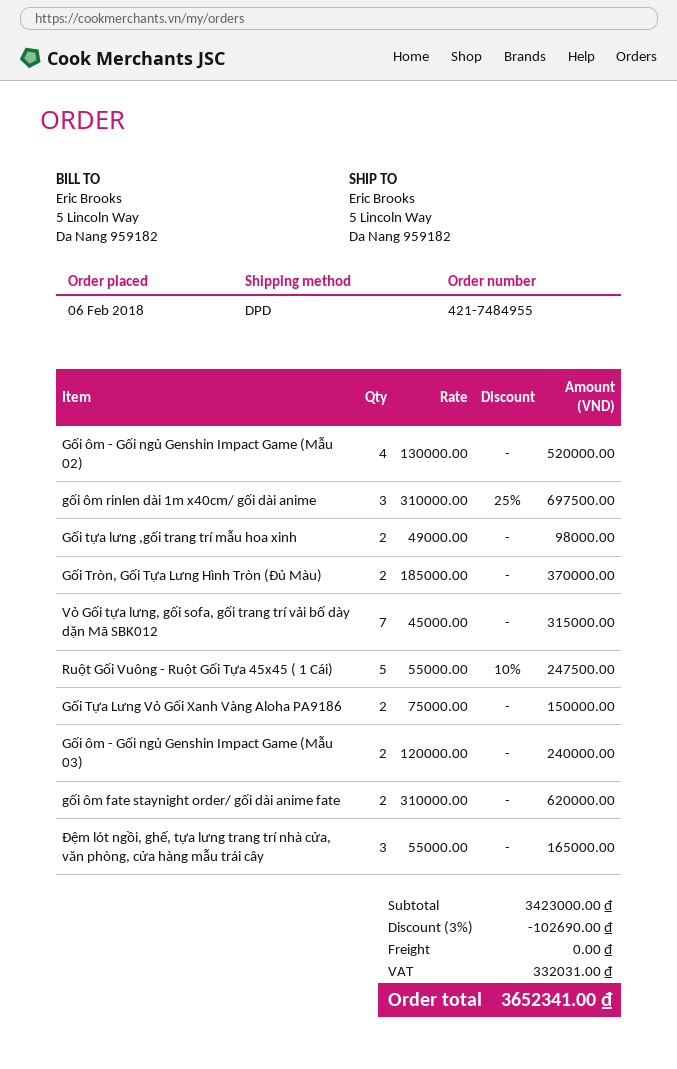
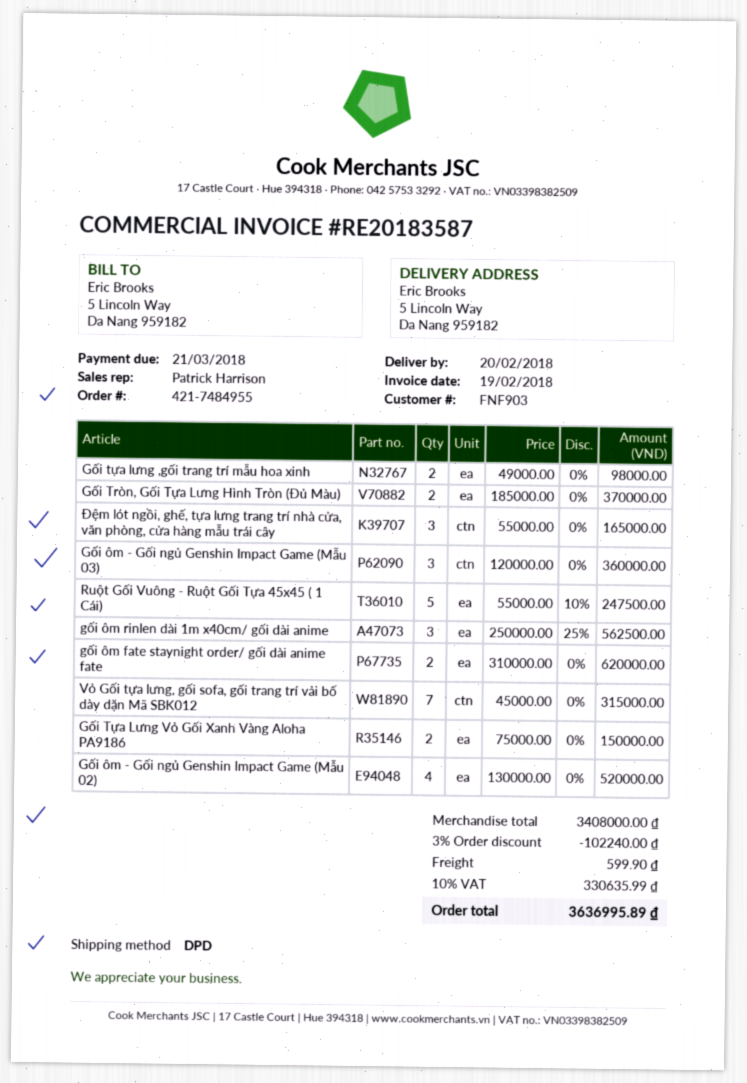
gối ôm rinlen dài 1m x40cm/ gối dài anime: 3 x 310000.00 - 25% = 697500.00 -> 3 x 250000.00 - 25% = 562500.00
Gối ôm - Gối ngủ Genshin Impact Game (Mẫu 03): 2 x 120000.00 = 240000.00 -> 3 x 120000.00 = 360000.00
subtotal: 3423000.00 -> 3408000.00
discount: 3% = 102690.00 -> 3% = 102240.00
shipping: 0.00 -> 599.90
tax: 332031.00 -> 330635.99
total: 3652341.00 -> 3636995.89

